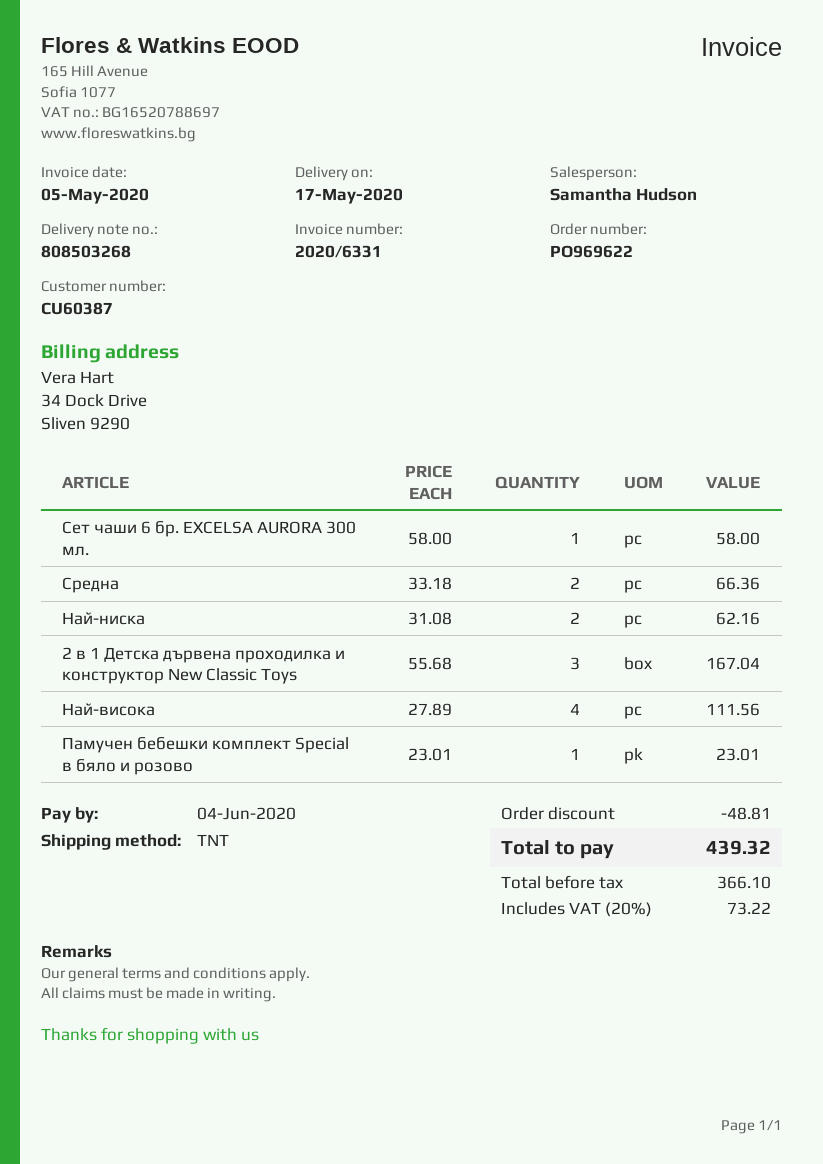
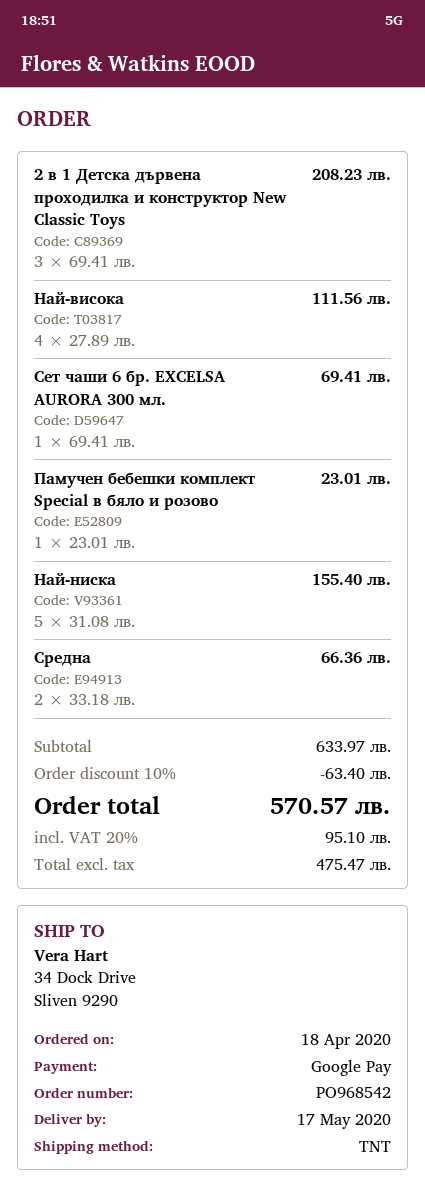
order number: PO969622 -> PO968542
Сет чаши 6 бр. EXCELSA AURORA 300 мл.: 1 x 58.00 = 58.00 -> 1 x 69.41 = 69.41
Най-ниска: 2 x 31.08 = 62.16 -> 5 x 31.08 = 155.40
2 в 1 Детска дървена проходилка и конструктор New Classic Toys: 3 x 55.68 = 167.04 -> 3 x 69.41 = 208.23
discount: 48.81 -> 63.40
net: 366.10 -> 475.47
tax: 20% = 73.22 -> 20% = 95.10
total: 439.32 -> 570.57

